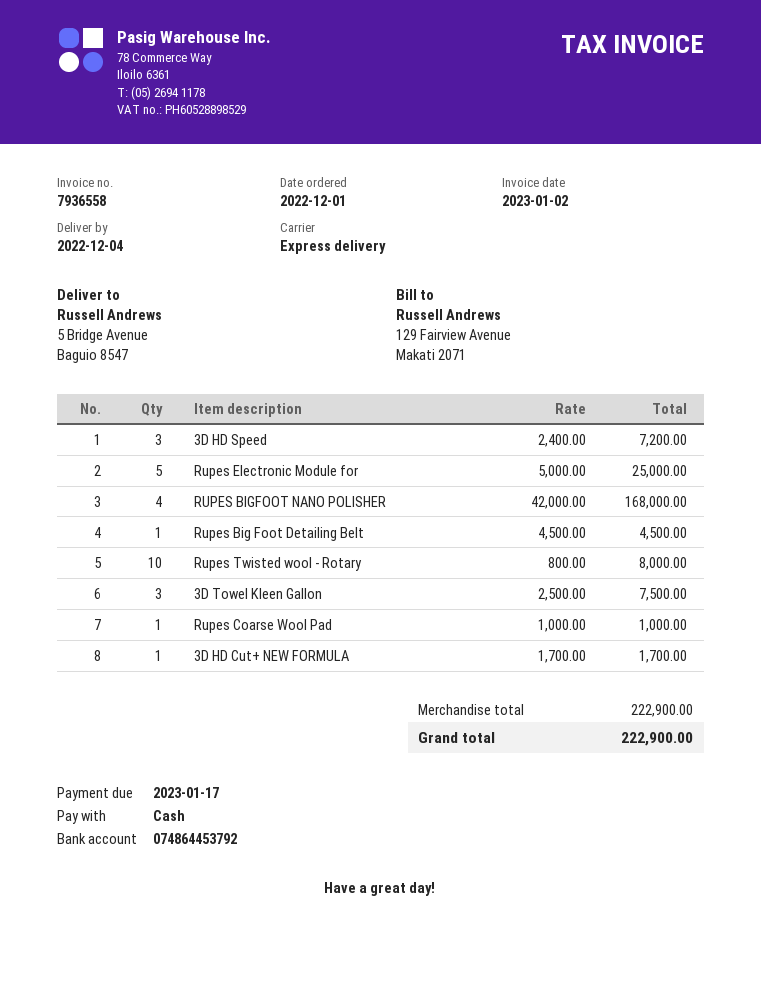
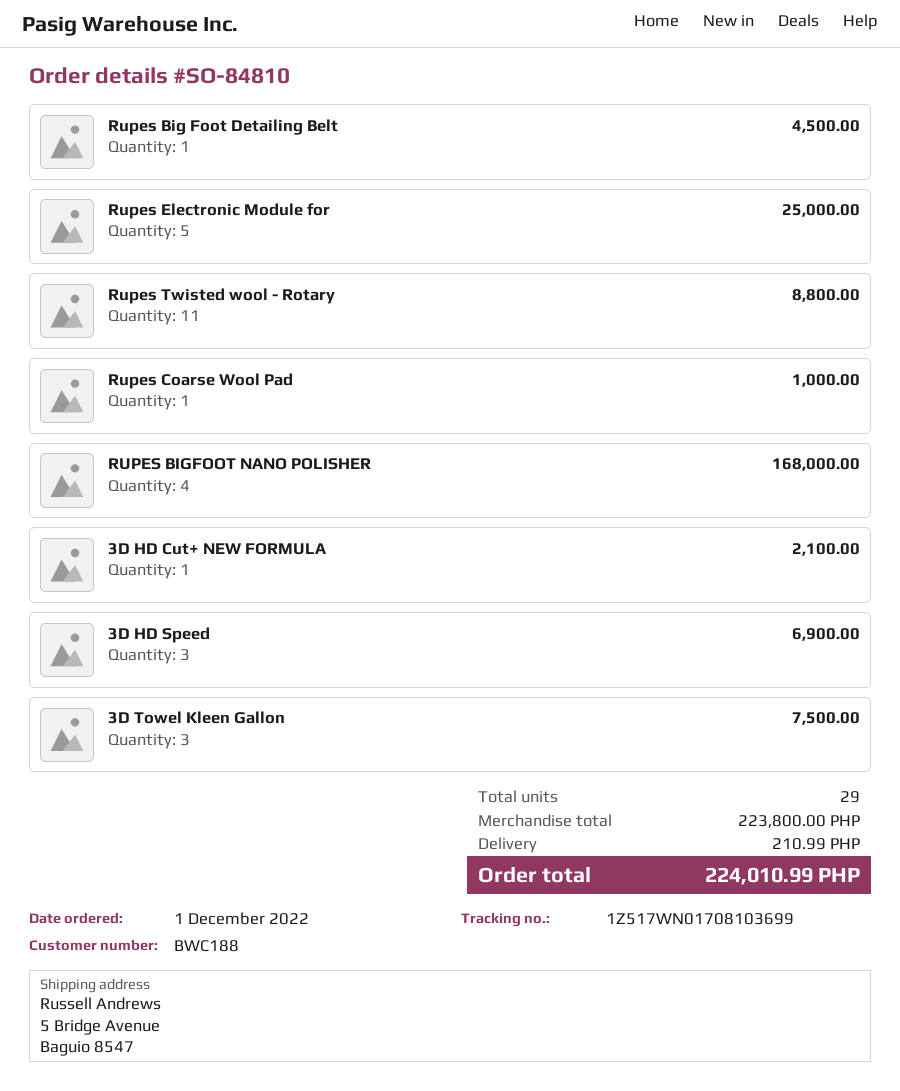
3D HD Speed: 3 for 7200.00 -> 3 for 6900.00
Rupes Twisted wool - Rotary: 10 for 8000.00 -> 11 for 8800.00
3D HD Cut+ NEW FORMULA: 1 for 1700.00 -> 1 for 2100.00
subtotal: 222900.00 -> 223800.00
shipping: none -> 210.99
total: 222900.00 -> 224010.99

